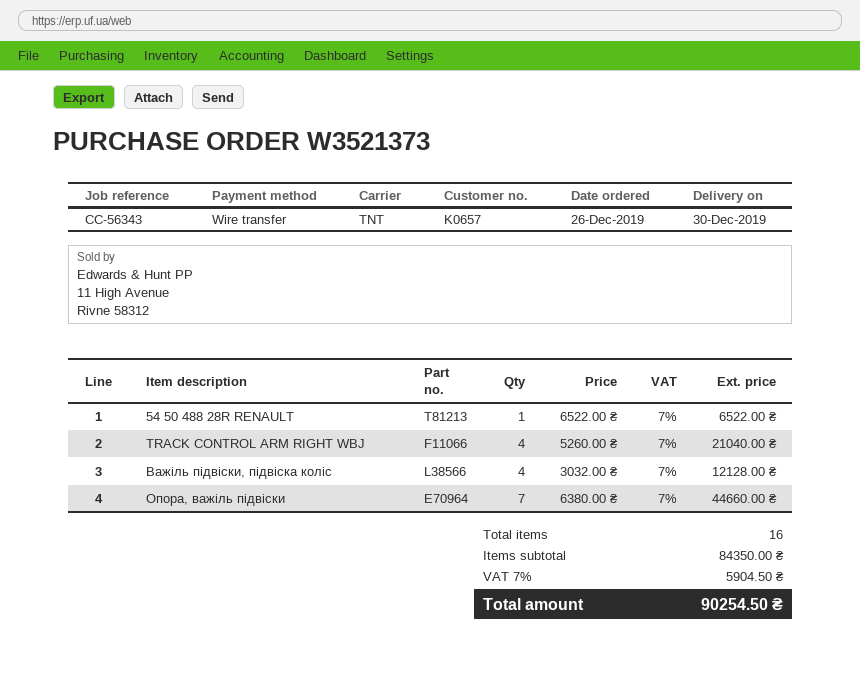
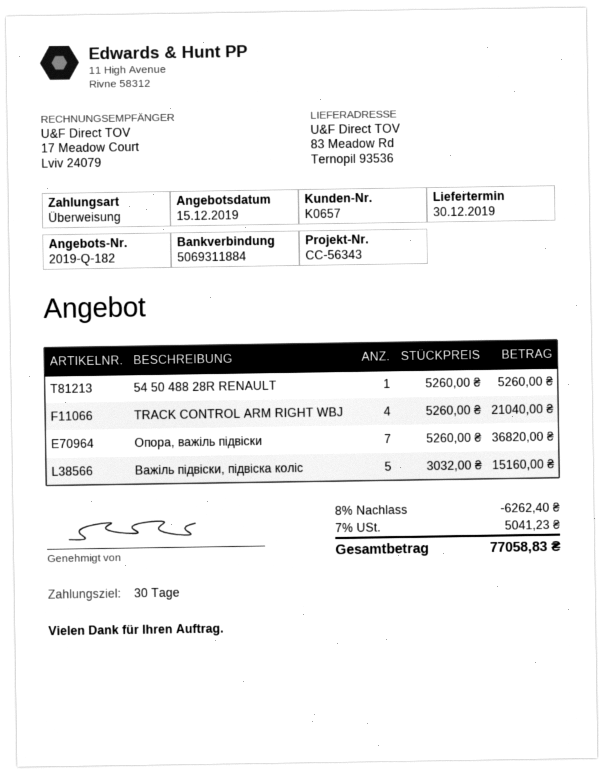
54 50 488 28R RENAULT: 1 x 6522.00 = 6522.00 -> 1 x 5260.00 = 5260.00
Важіль підвіски, підвіска коліс: 4 x 3032.00 = 12128.00 -> 5 x 3032.00 = 15160.00
Опора, важіль підвіски: 7 x 6380.00 = 44660.00 -> 7 x 5260.00 = 36820.00
discount: none -> 8% = 6262.40
tax: 7% = 5904.50 -> 7% = 5041.23
total: 90254.50 -> 77058.83

